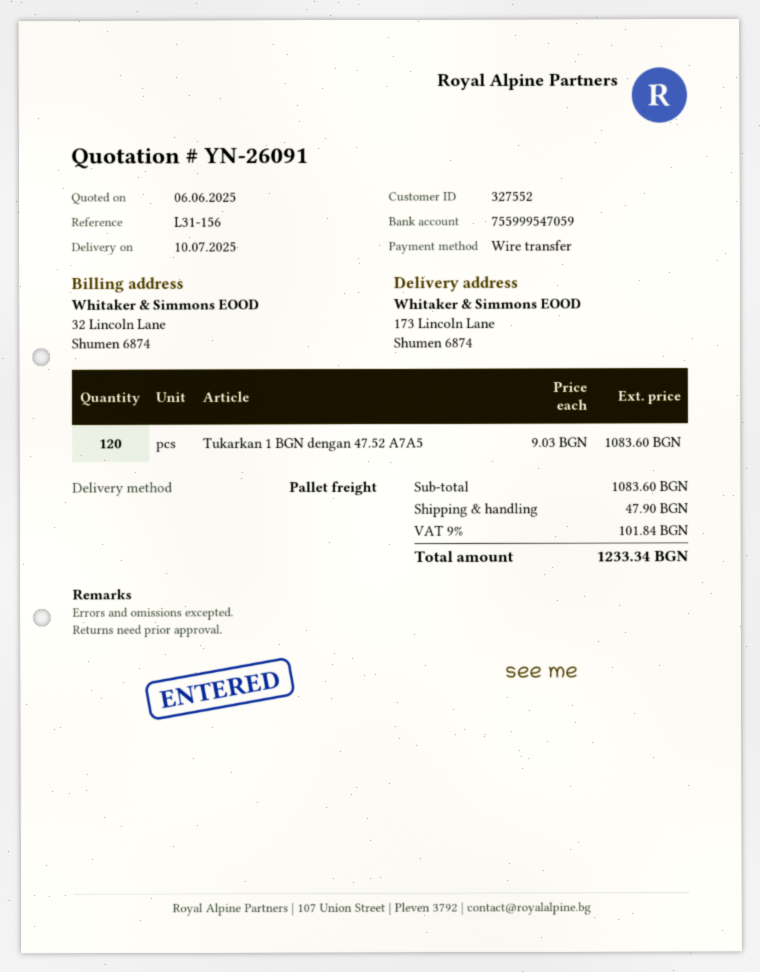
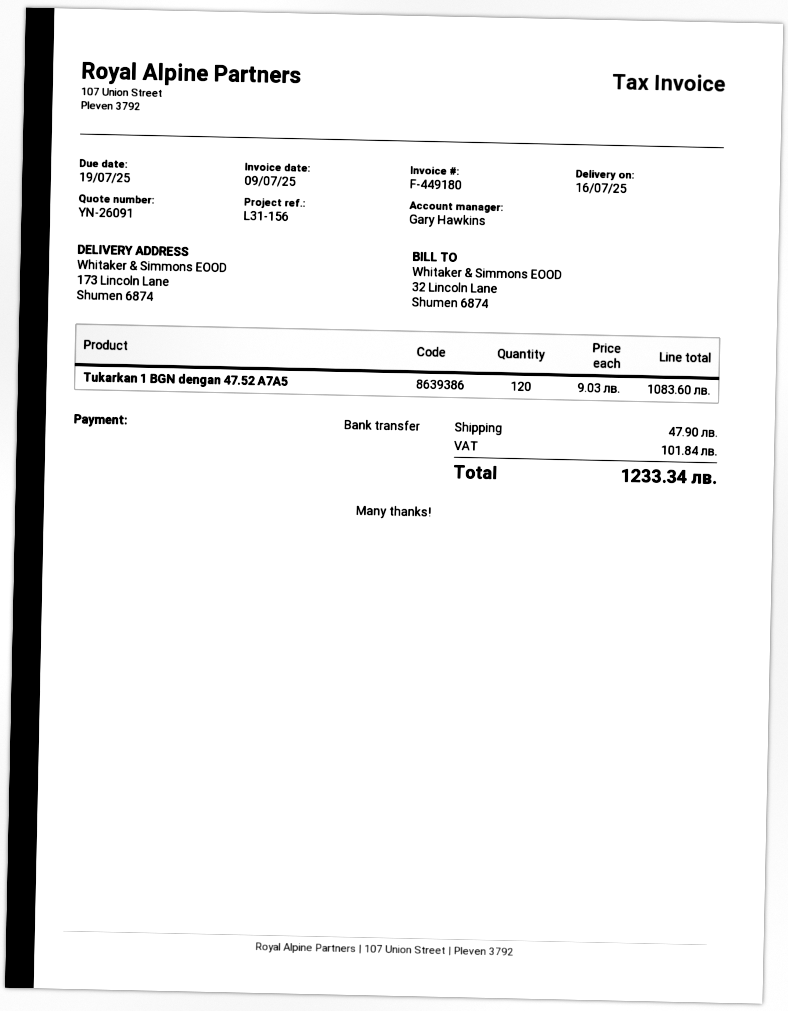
delivery date: 2025-07-10 -> 2025-07-16

